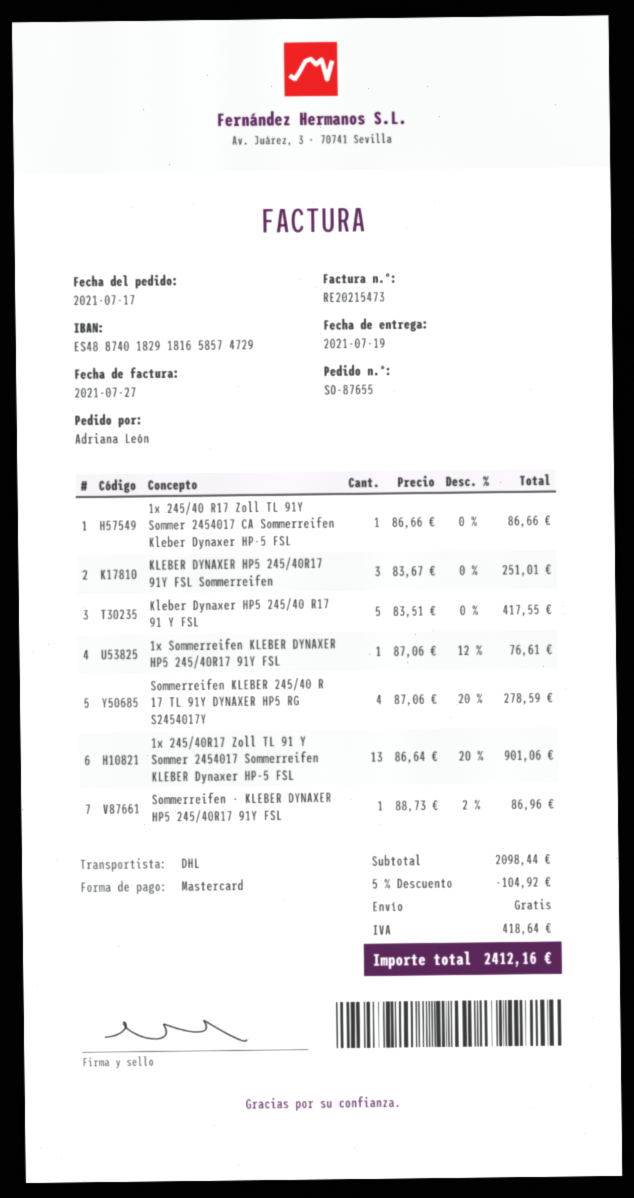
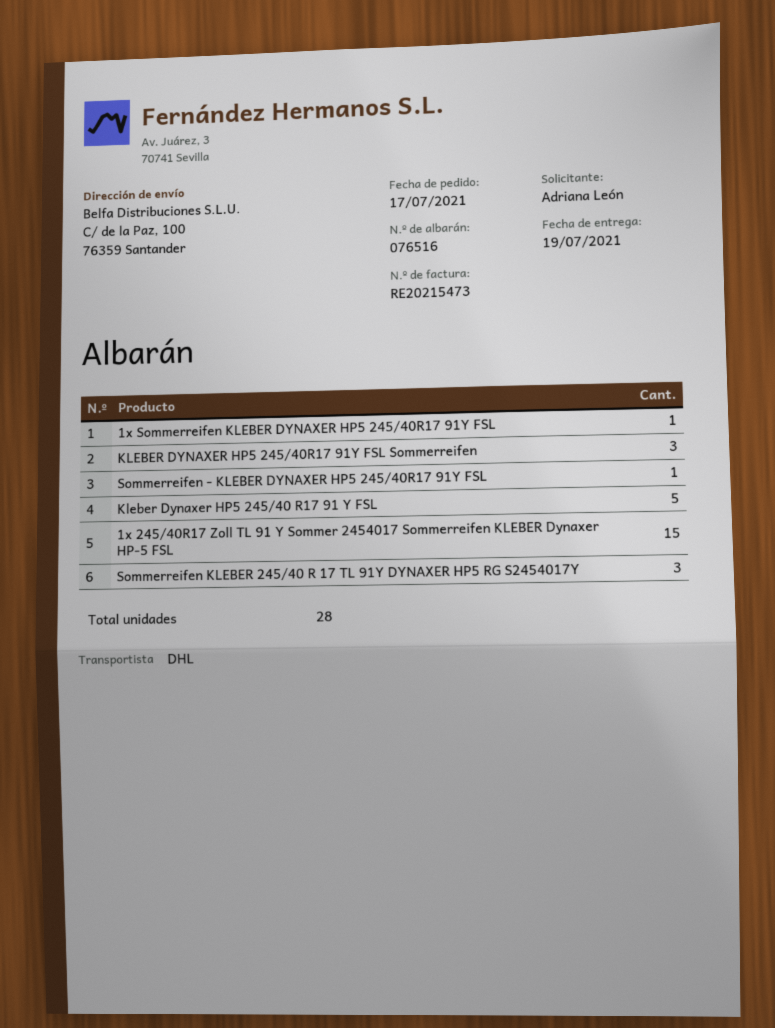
1x 245/40 R17 Zoll TL 91Y Sommer 2454017 CA Sommerreifen Kleber Dynaxer HP-5 FSL: 1 -> none
Sommerreifen KLEBER 245/40 R 17 TL 91Y DYNAXER HP5 RG S2454017Y: 4 -> 3
1x 245/40R17 Zoll TL 91 Y Sommer 2454017 Sommerreifen KLEBER Dynaxer HP-5 FSL: 13 -> 15

